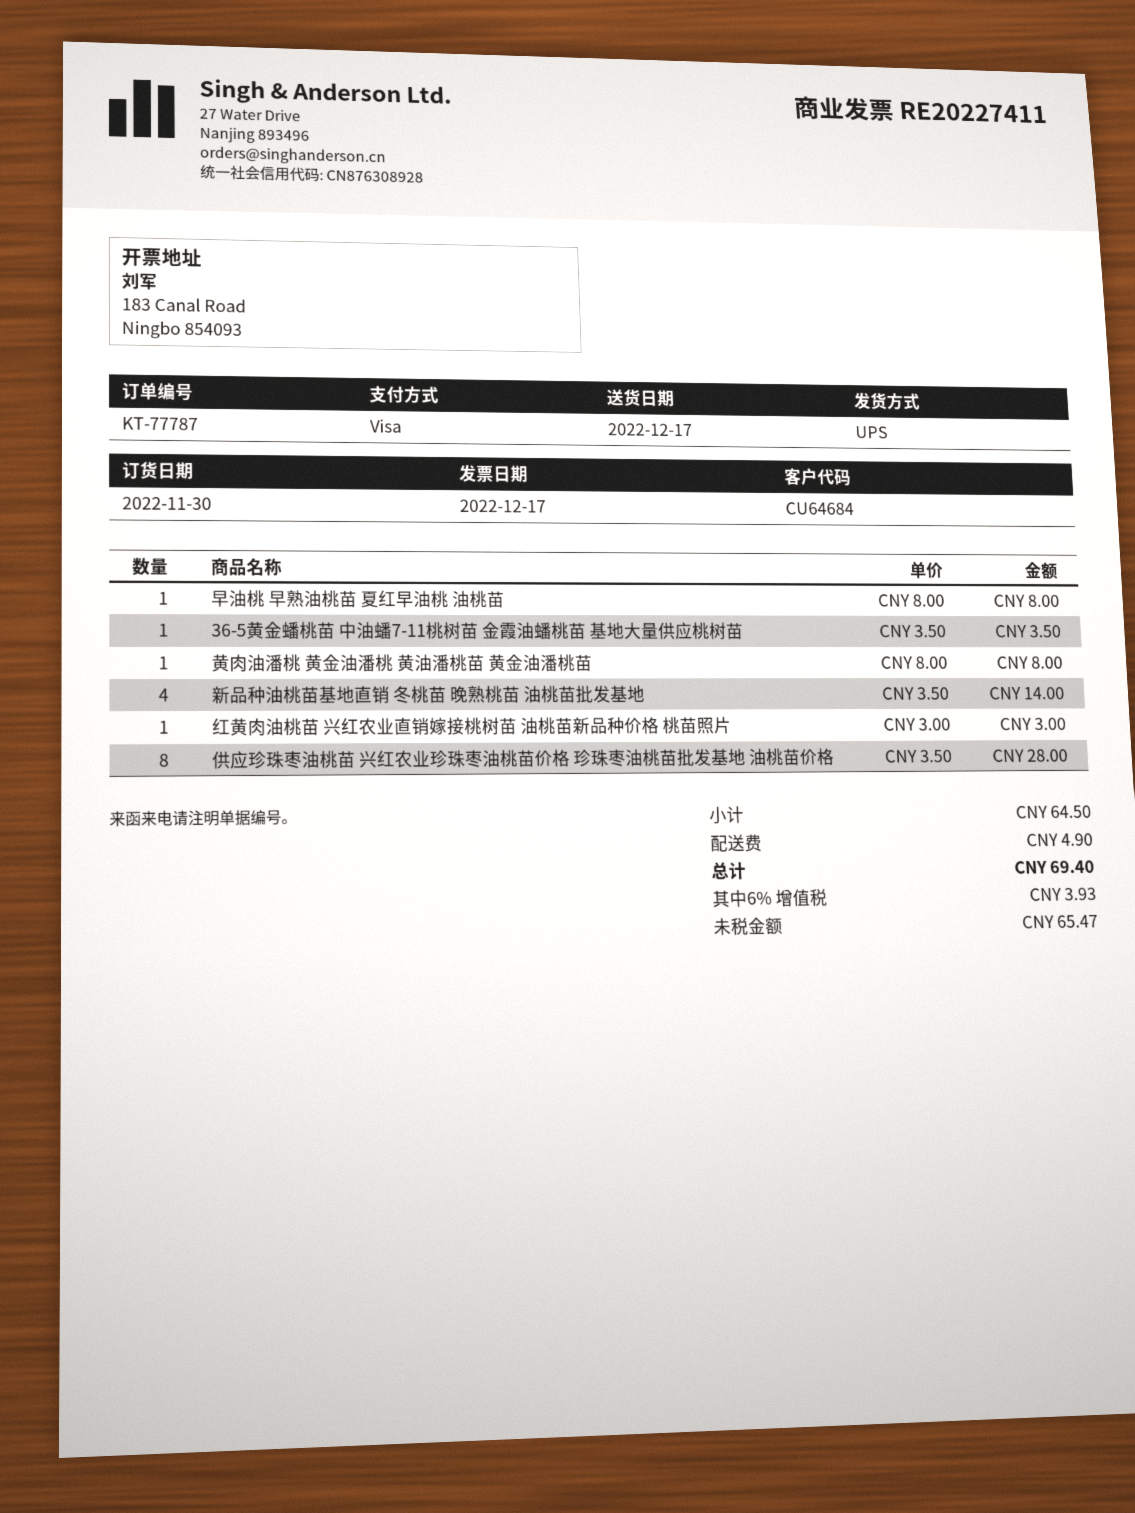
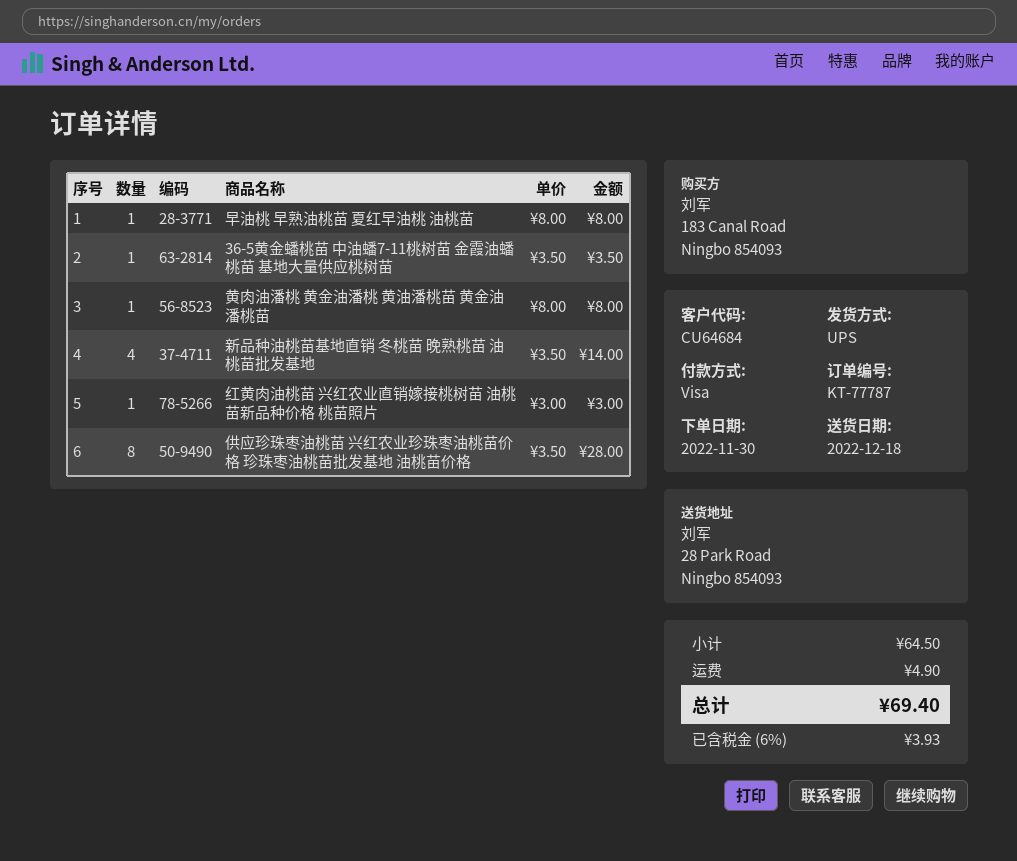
delivery date: 2022-12-17 -> 2022-12-18

